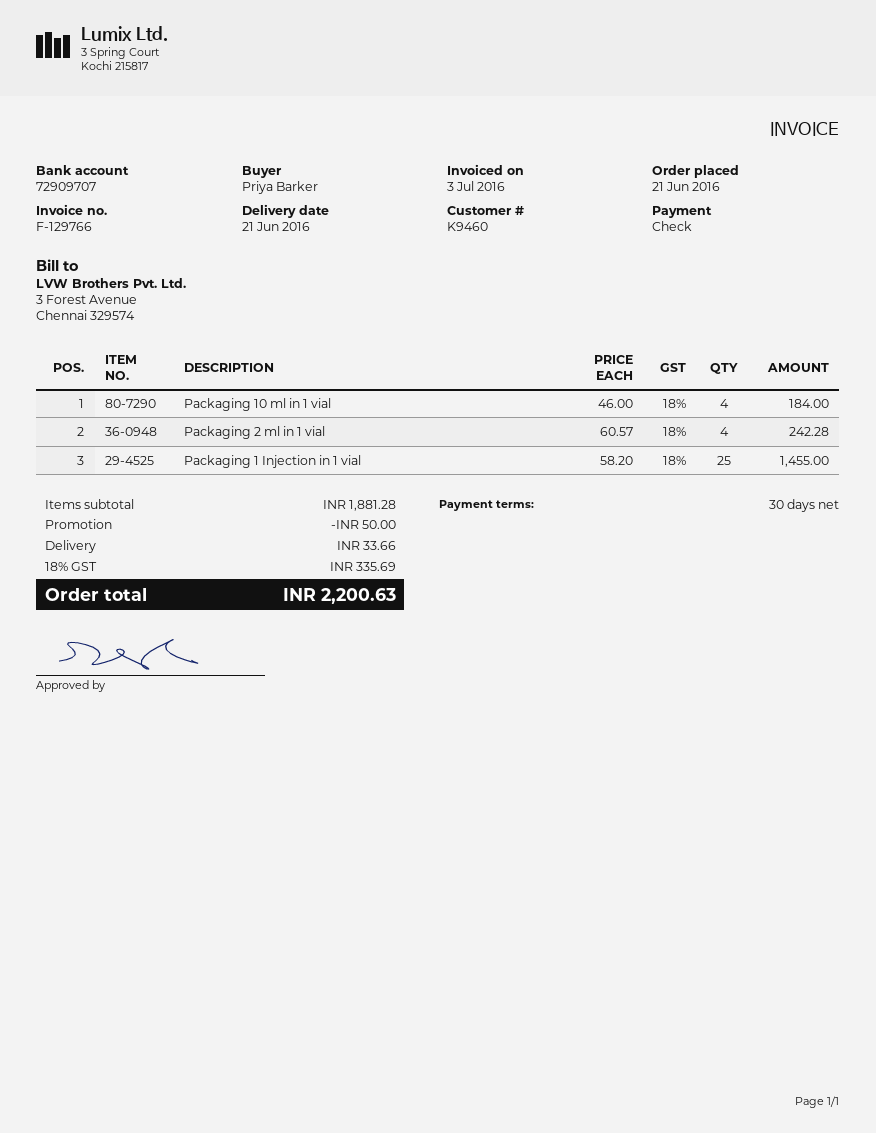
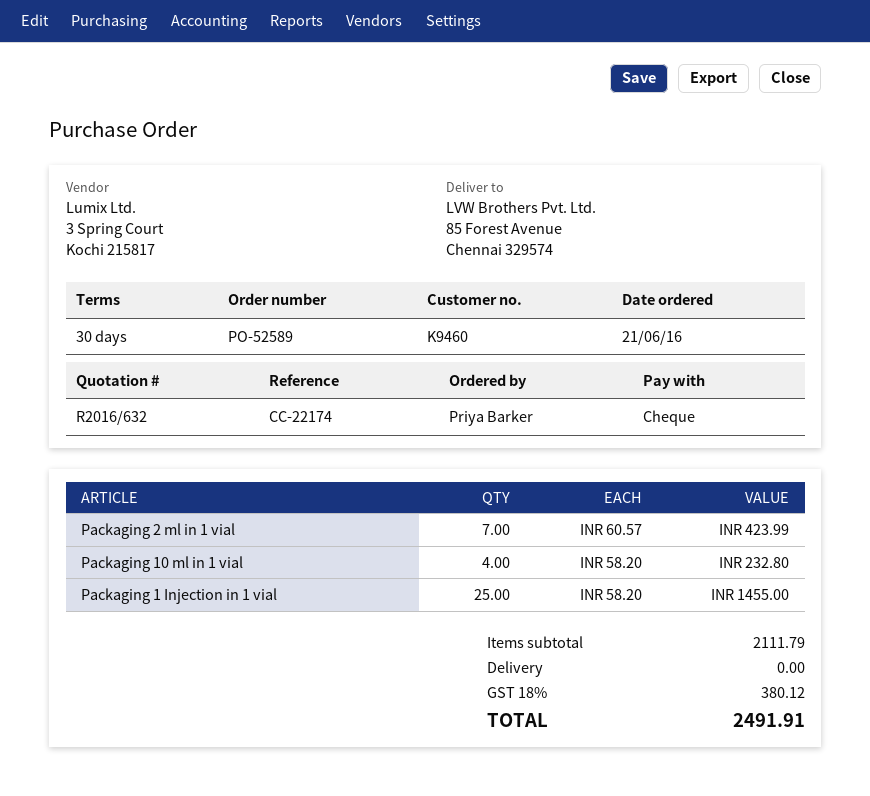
Packaging 10 ml in 1 vial: 4 x 46.00 = 184.00 -> 4 x 58.20 = 232.80
Packaging 2 ml in 1 vial: 4 x 60.57 = 242.28 -> 7 x 60.57 = 423.99
subtotal: 1881.28 -> 2111.79
discount: 50.00 -> none
shipping: 33.66 -> 0.00
tax: 18% = 335.69 -> 18% = 380.12
total: 2200.63 -> 2491.91

